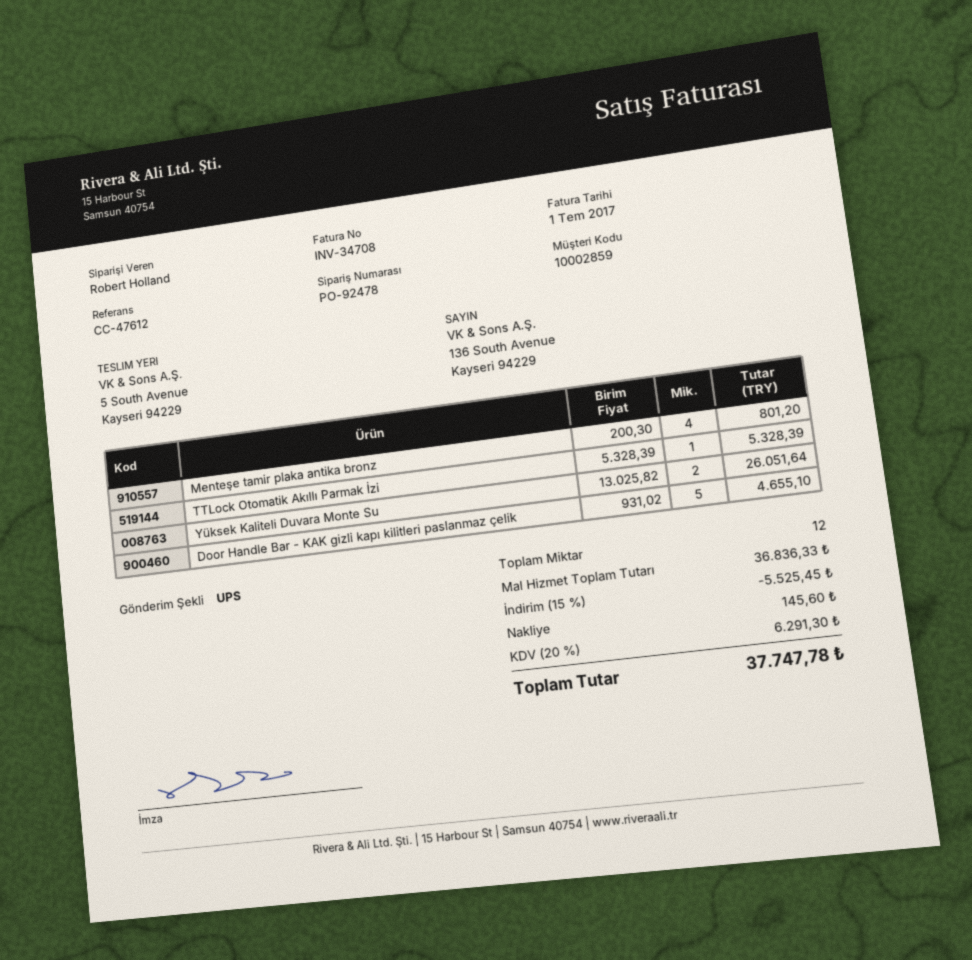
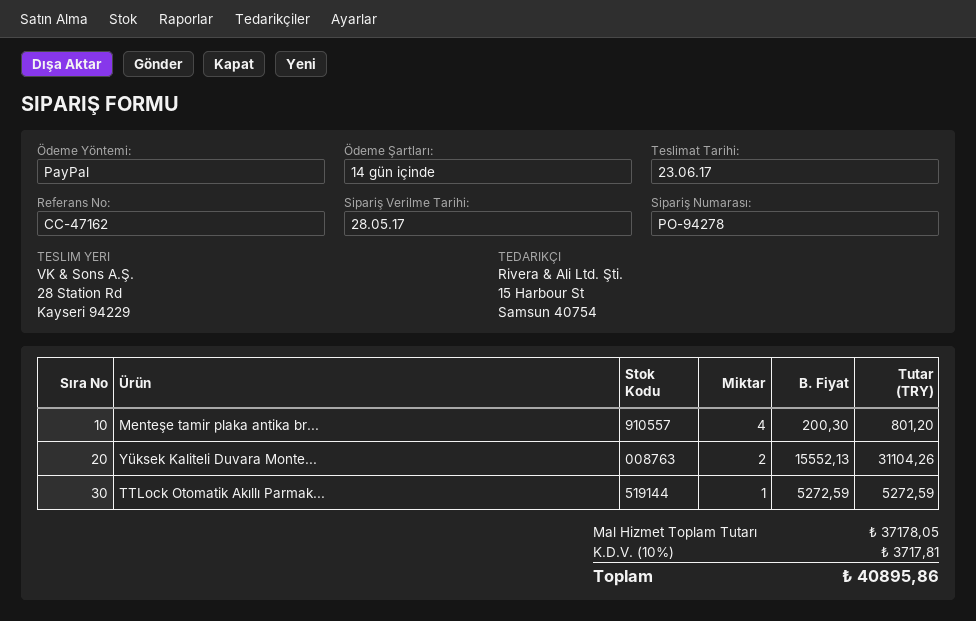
order number: PO-92478 -> PO-94278
reference: CC-47612 -> CC-47162
ship to: 5 South Avenue, Kayseri 94229 -> 28 Station Rd, Kayseri 94229
TTLock Otomatik Akıllı Parmak İzi: 1 x 5328.39 = 5328.39 -> 1 x 5272.59 = 5272.59
Yüksek Kaliteli Duvara Monte Su: 2 x 13025.82 = 26051.64 -> 2 x 15552.13 = 31104.26
Door Handle Bar - KAK gizli kapı kilitleri paslanmaz çelik: 5 x 931.02 = 4655.10 -> none
subtotal: 36836.33 -> 37178.05
discount: 15% = 5525.45 -> none
shipping: 145.60 -> none
tax: 20% = 6291.30 -> 10% = 3717.81
total: 37747.78 -> 40895.86

